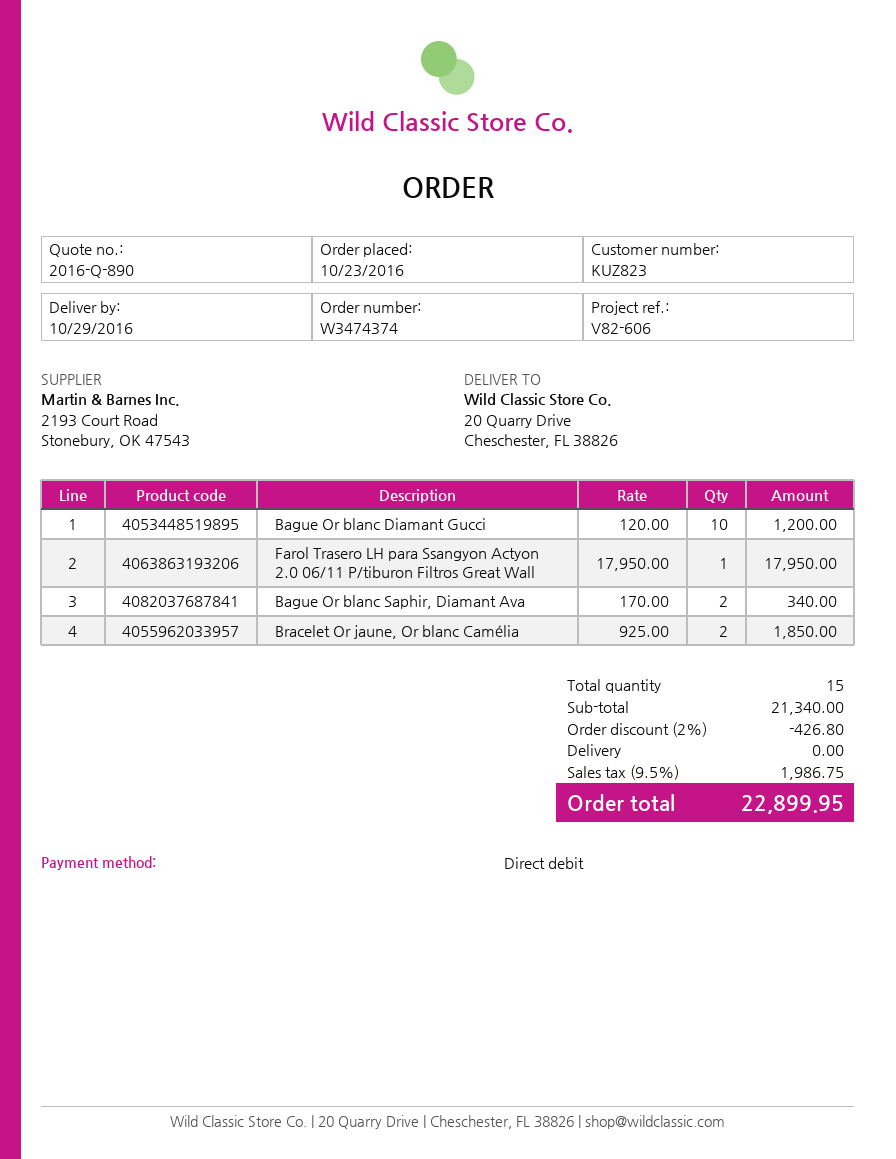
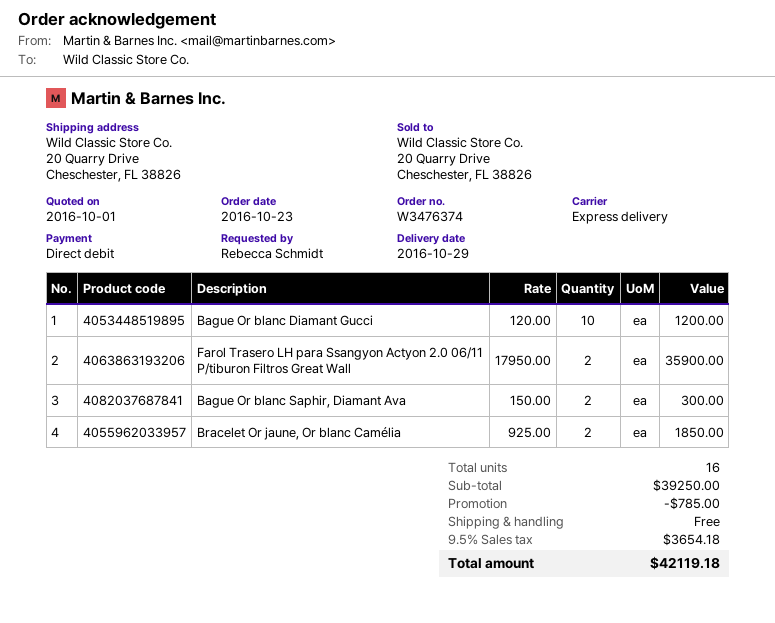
order number: W3474374 -> W3476374
Farol Trasero LH para Ssangyon Actyon 2.0 06/11 P/tiburon Filtros Great Wall: 1 x 17950.00 = 17950.00 -> 2 x 17950.00 = 35900.00
Bague Or blanc Saphir, Diamant Ava: 2 x 170.00 = 340.00 -> 2 x 150.00 = 300.00
total quantity: 15 -> 16
subtotal: 21340.00 -> 39250.00
discount: 426.80 -> 785.00
tax: 9.5% = 1986.75 -> 9.5% = 3654.18
total: 22899.95 -> 42119.18

